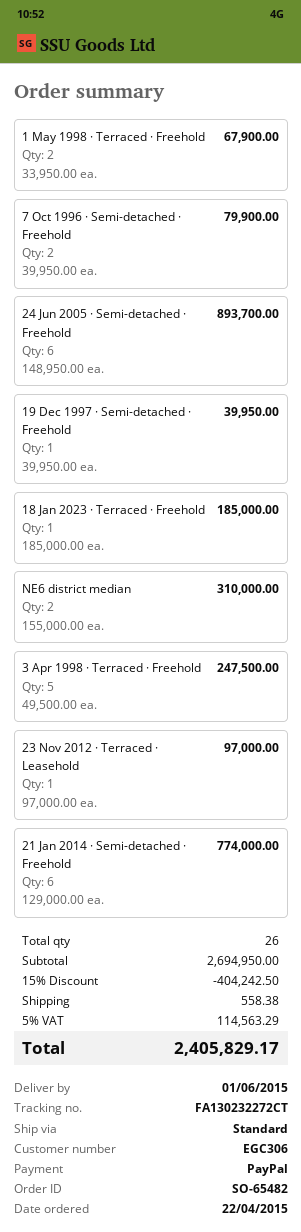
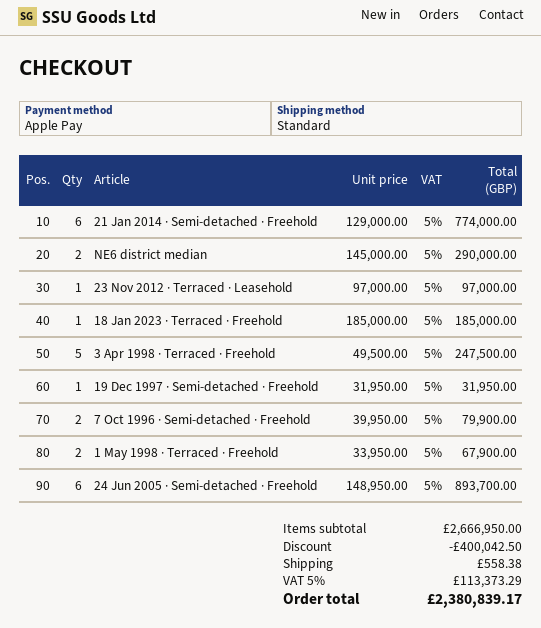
payment method: PayPal -> Apple Pay
19 Dec 1997 · Semi-detached · Freehold: 1 x 39950.00 = 39950.00 -> 1 x 31950.00 = 31950.00
NE6 district median: 2 x 155000.00 = 310000.00 -> 2 x 145000.00 = 290000.00
subtotal: 2694950.00 -> 2666950.00
discount: 404242.50 -> 400042.50
tax: 5% = 114563.29 -> 5% = 113373.29
total: 2405829.17 -> 2380839.17

